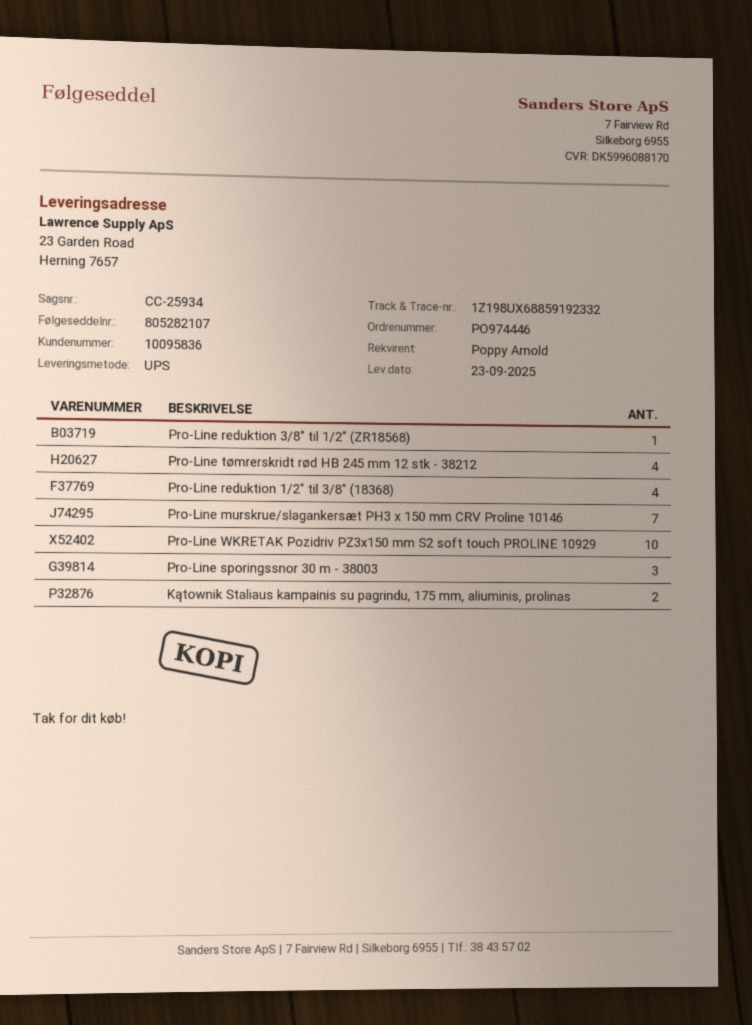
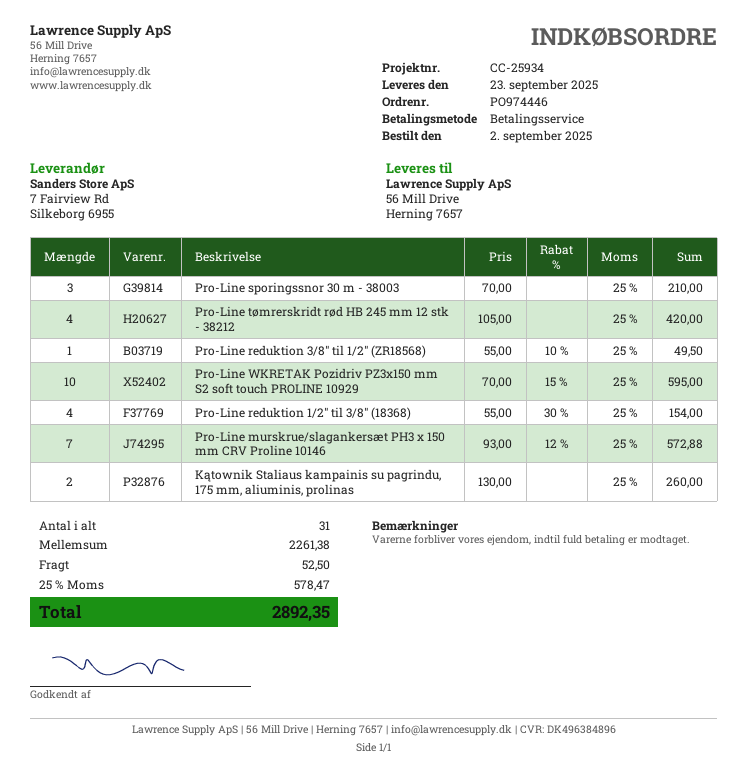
ship to: 23 Garden Road, Herning 7657 -> 56 Mill Drive, Herning 7657

